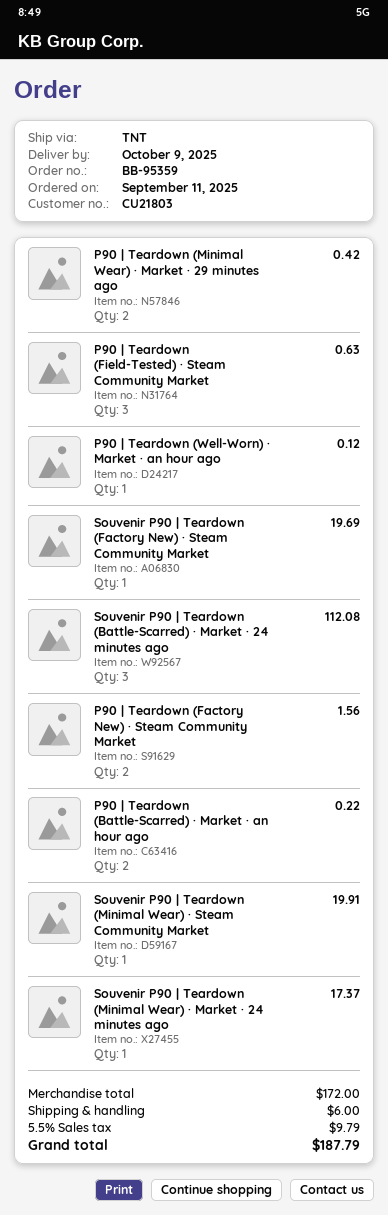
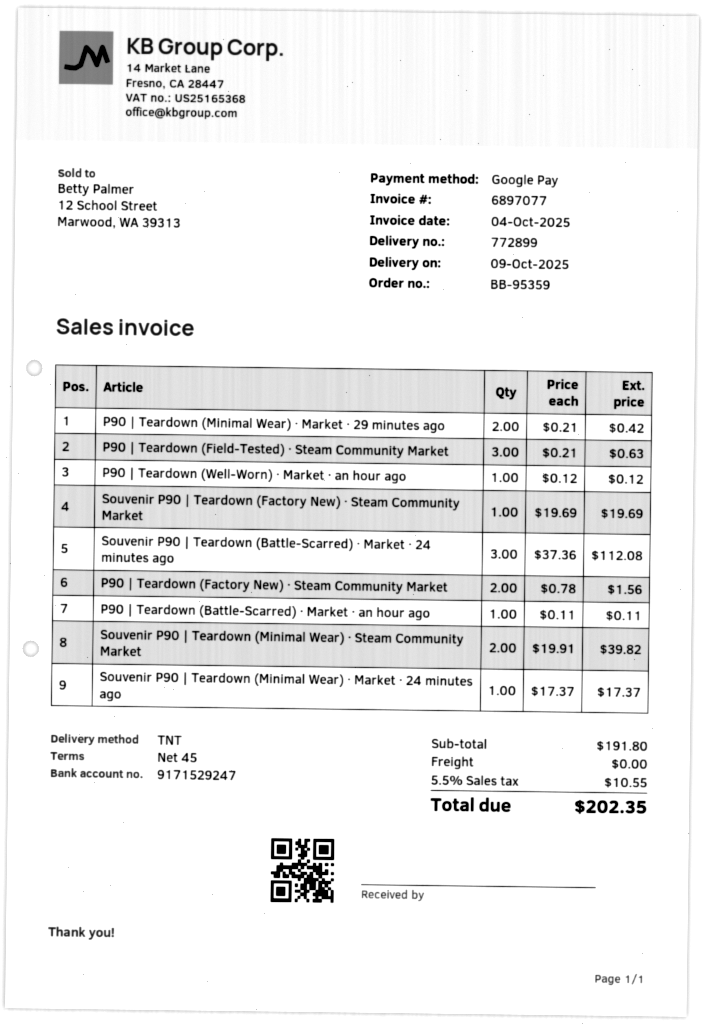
P90 | Teardown (Battle-Scarred) · Market · an hour ago: 2 for 0.22 -> 1 for 0.11
Souvenir P90 | Teardown (Minimal Wear) · Steam Community Market: 1 for 19.91 -> 2 for 39.82
subtotal: 172.00 -> 191.80
shipping: 6.00 -> 0.00
tax: 5.5% = 9.79 -> 5.5% = 10.55
total: 187.79 -> 202.35

